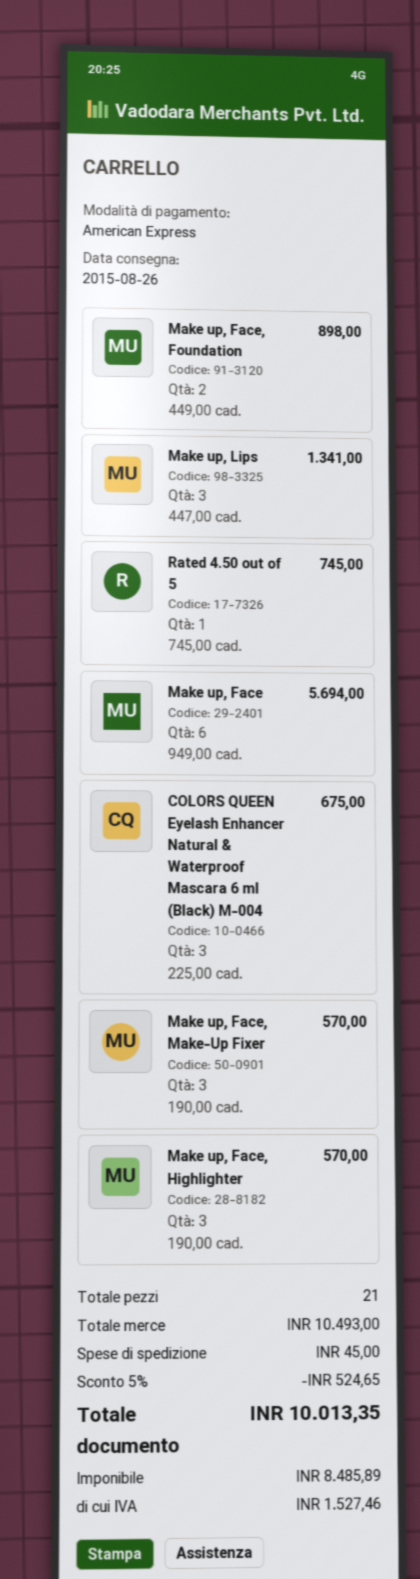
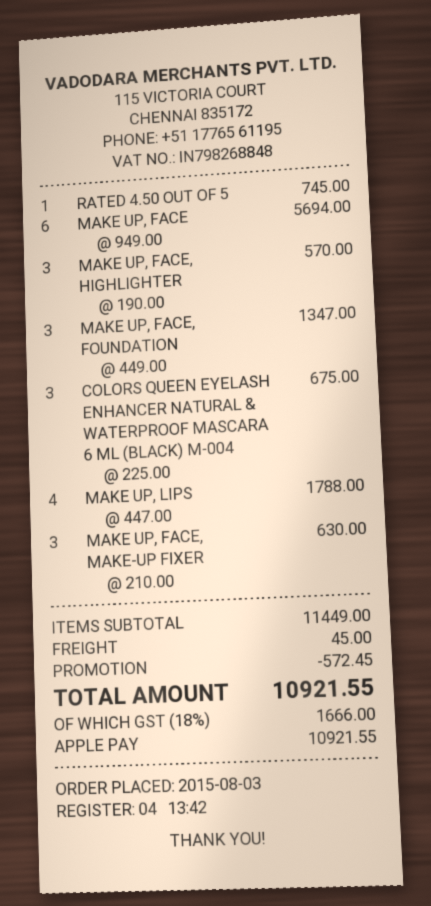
payment method: American Express -> Apple Pay
Make up, Face, Foundation: 2 x 449.00 = 898.00 -> 3 x 449.00 = 1347.00
Make up, Lips: 3 x 447.00 = 1341.00 -> 4 x 447.00 = 1788.00
Make up, Face, Make-Up Fixer: 3 x 190.00 = 570.00 -> 3 x 210.00 = 630.00
subtotal: 10493.00 -> 11449.00
discount: 524.65 -> 572.45
tax: 1527.46 -> 1666.00
total: 10013.35 -> 10921.55

